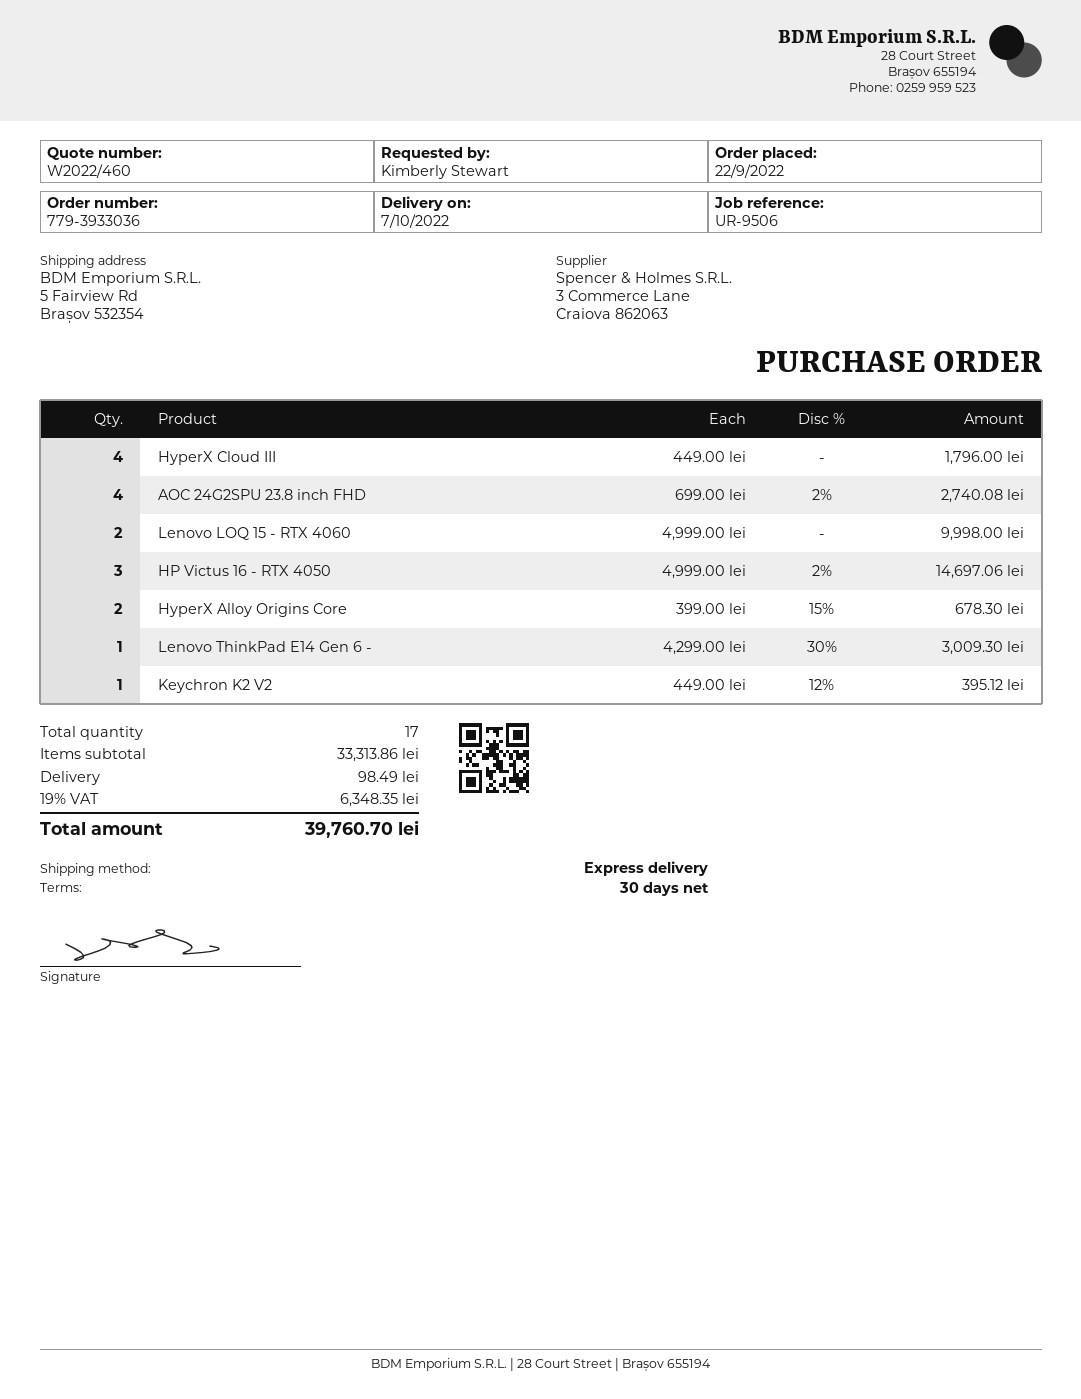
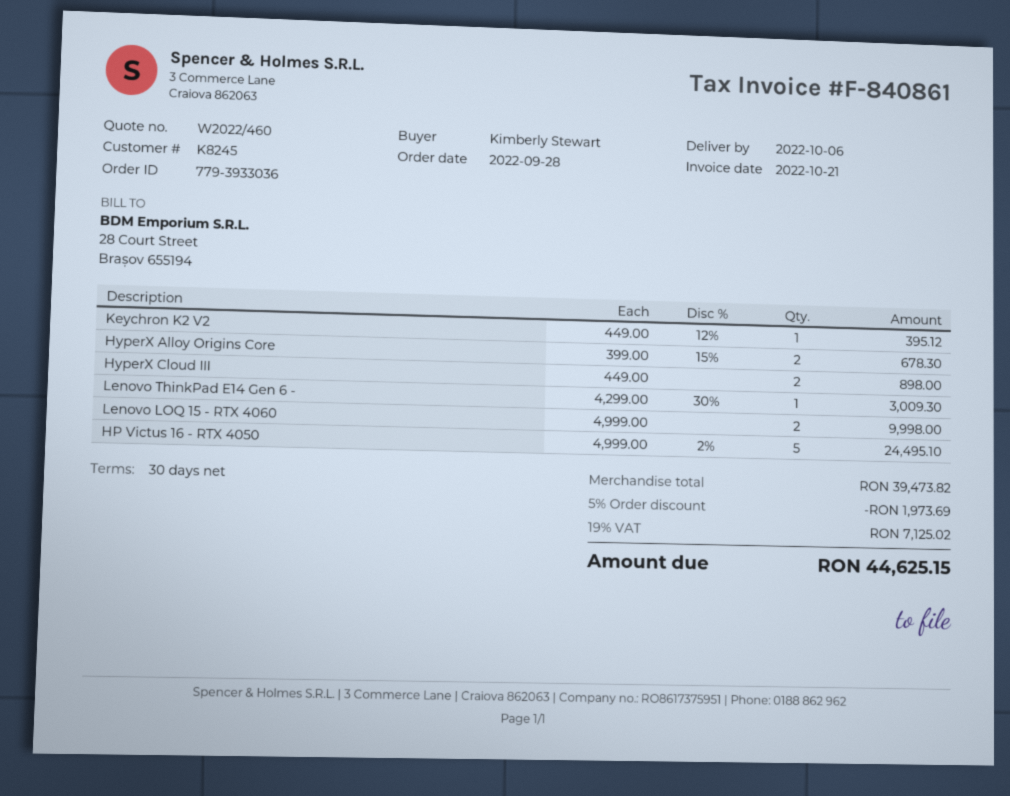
order date: 2022-09-22 -> 2022-09-28
delivery date: 2022-10-07 -> 2022-10-06
HyperX Cloud III: 4 x 449.00 = 1796.00 -> 2 x 449.00 = 898.00
AOC 24G2SPU 23.8 inch FHD: 4 x 699.00 - 2% = 2740.08 -> none
HP Victus 16 - RTX 4050: 3 x 4999.00 - 2% = 14697.06 -> 5 x 4999.00 - 2% = 24495.10
subtotal: 33313.86 -> 39473.82
discount: none -> 5% = 1973.69
shipping: 98.49 -> none
tax: 19% = 6348.35 -> 19% = 7125.02
total: 39760.70 -> 44625.15

